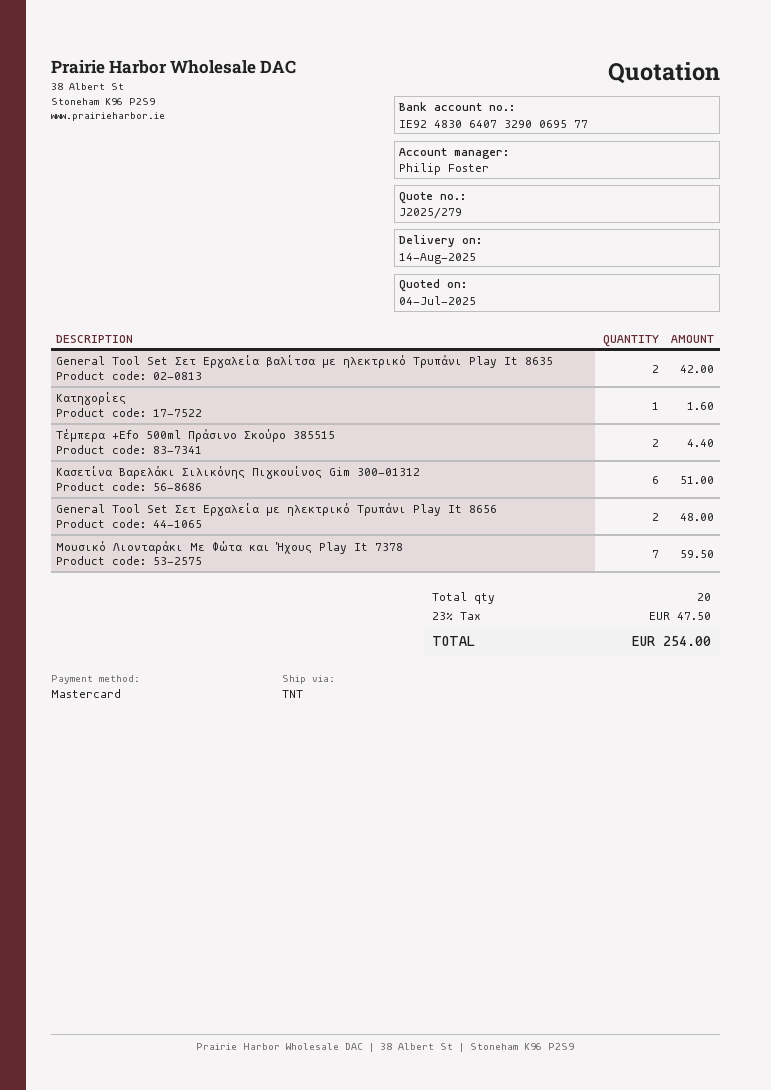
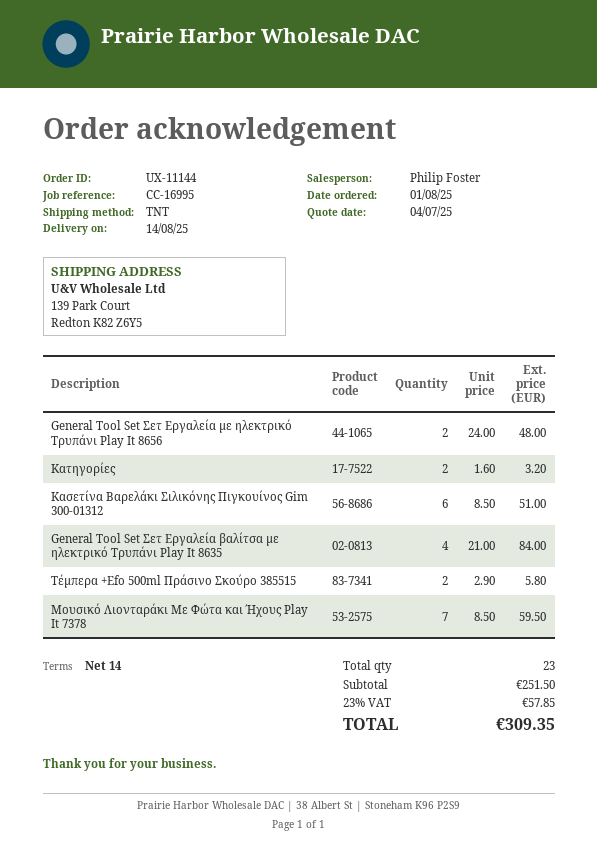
General Tool Set Σετ Εργαλεία βαλίτσα με ηλεκτρικό Τρυπάνι Play It 8635: 2 for 42.00 -> 4 for 84.00
Κατηγορίες: 1 for 1.60 -> 2 for 3.20
Τέμπερα +Efo 500ml Πράσινο Σκούρο 385515: 2 for 4.40 -> 2 for 5.80
total quantity: 20 -> 23
tax: 23% = 47.50 -> 23% = 57.85
total: 254.00 -> 309.35

